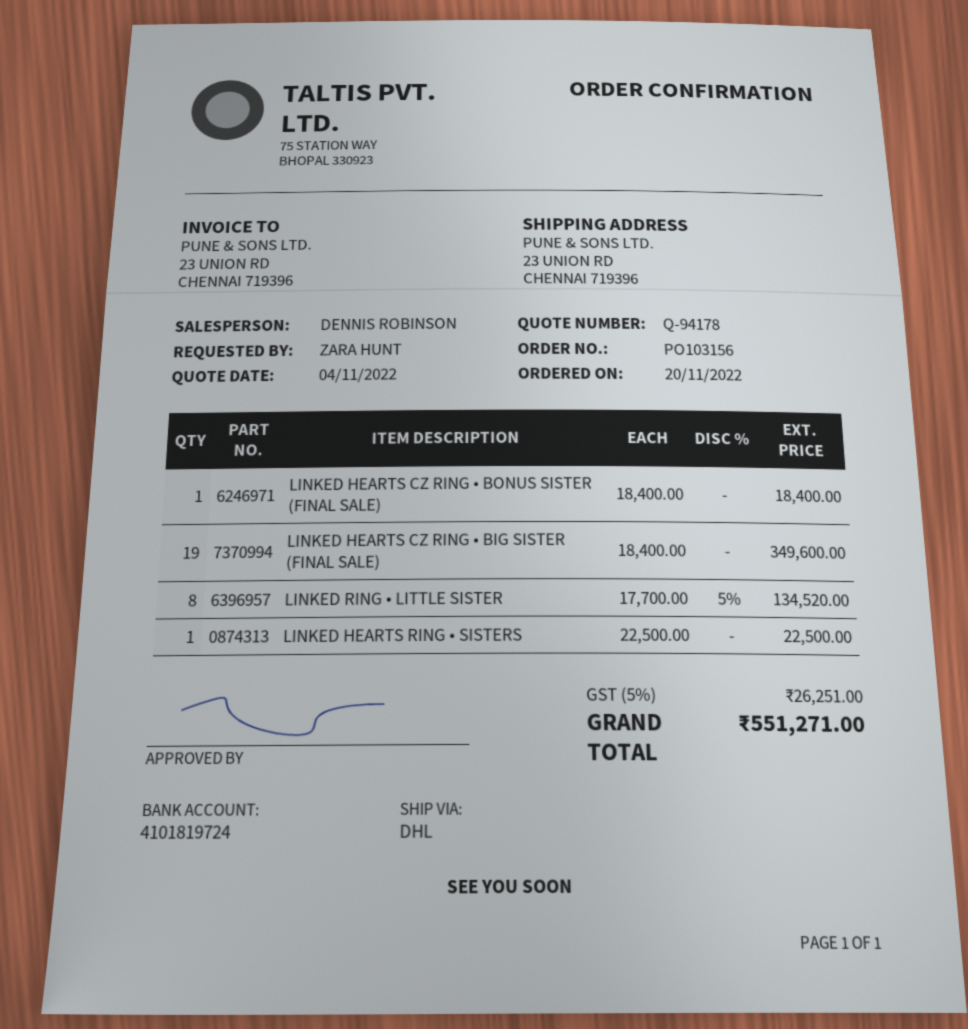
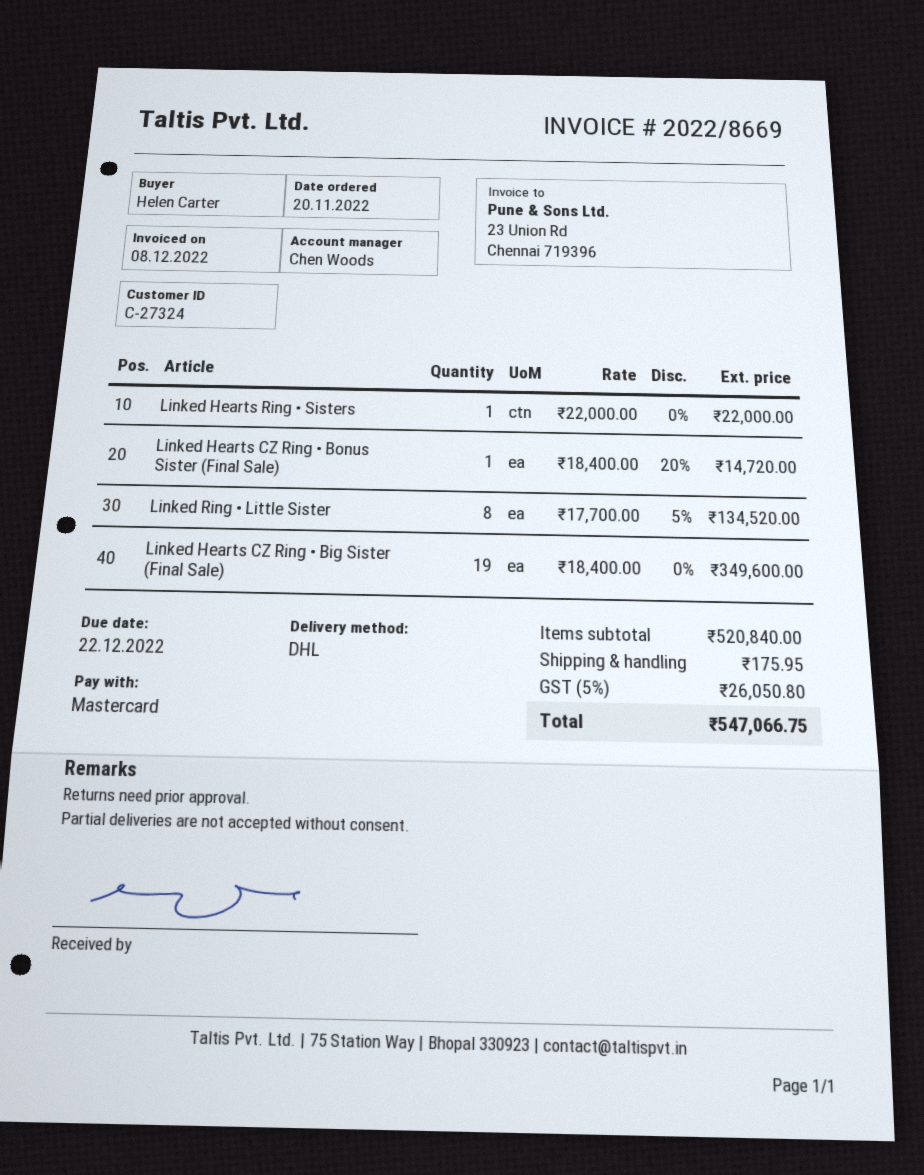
ordered by: ZARA HUNT -> Helen Carter
sales rep: DENNIS ROBINSON -> Chen Woods
LINKED HEARTS CZ RING • BONUS SISTER (FINAL SALE): 1 x 18400.00 = 18400.00 -> 1 x 18400.00 - 20% = 14720.00
LINKED HEARTS RING • SISTERS: 1 x 22500.00 = 22500.00 -> 1 x 22000.00 = 22000.00
shipping: none -> 175.95
tax: 5% = 26251.00 -> 5% = 26050.80
total: 551271.00 -> 547066.75

